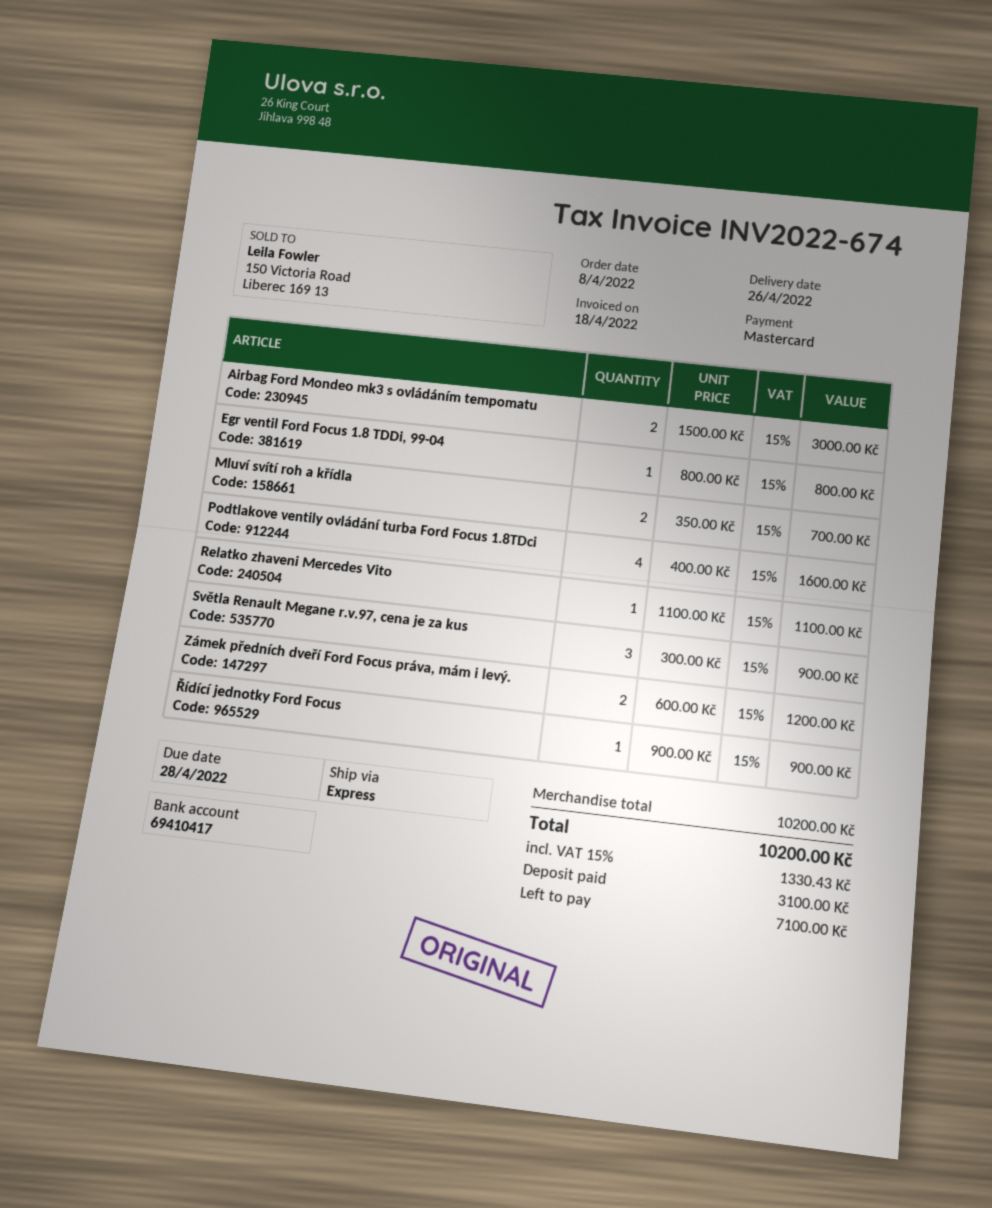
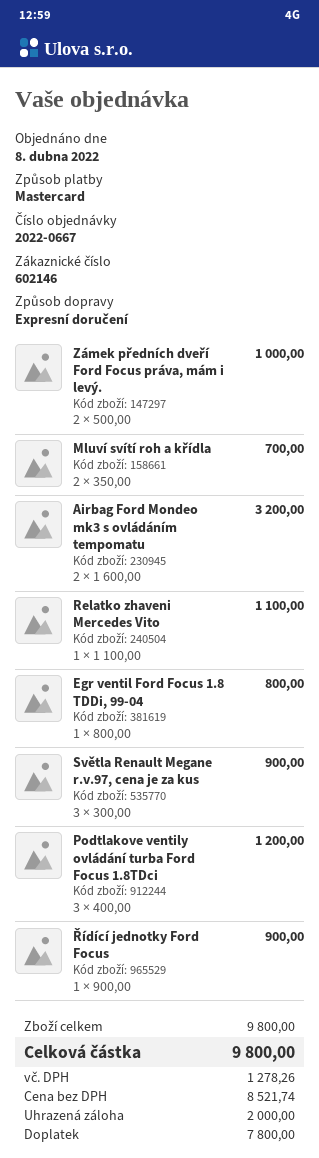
Airbag Ford Mondeo mk3 s ovládáním tempomatu: 2 x 1500.00 = 3000.00 -> 2 x 1600.00 = 3200.00
Podtlakove ventily ovládání turba Ford Focus 1.8TDci: 4 x 400.00 = 1600.00 -> 3 x 400.00 = 1200.00
Zámek předních dveří Ford Focus práva, mám i levý.: 2 x 600.00 = 1200.00 -> 2 x 500.00 = 1000.00
subtotal: 10200.00 -> 9800.00
tax: 1330.43 -> 1278.26
total: 10200.00 -> 9800.00
deposit: 3100.00 -> 2000.00
balance: 7100.00 -> 7800.00

